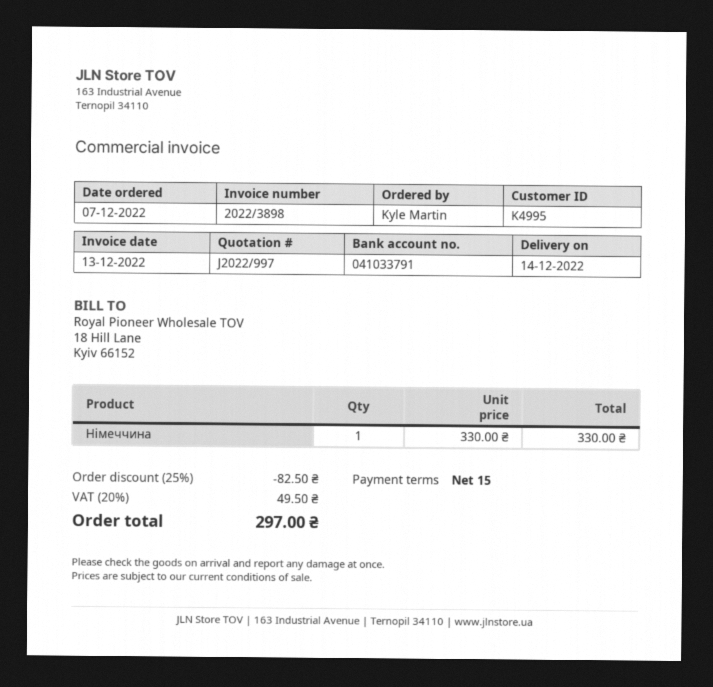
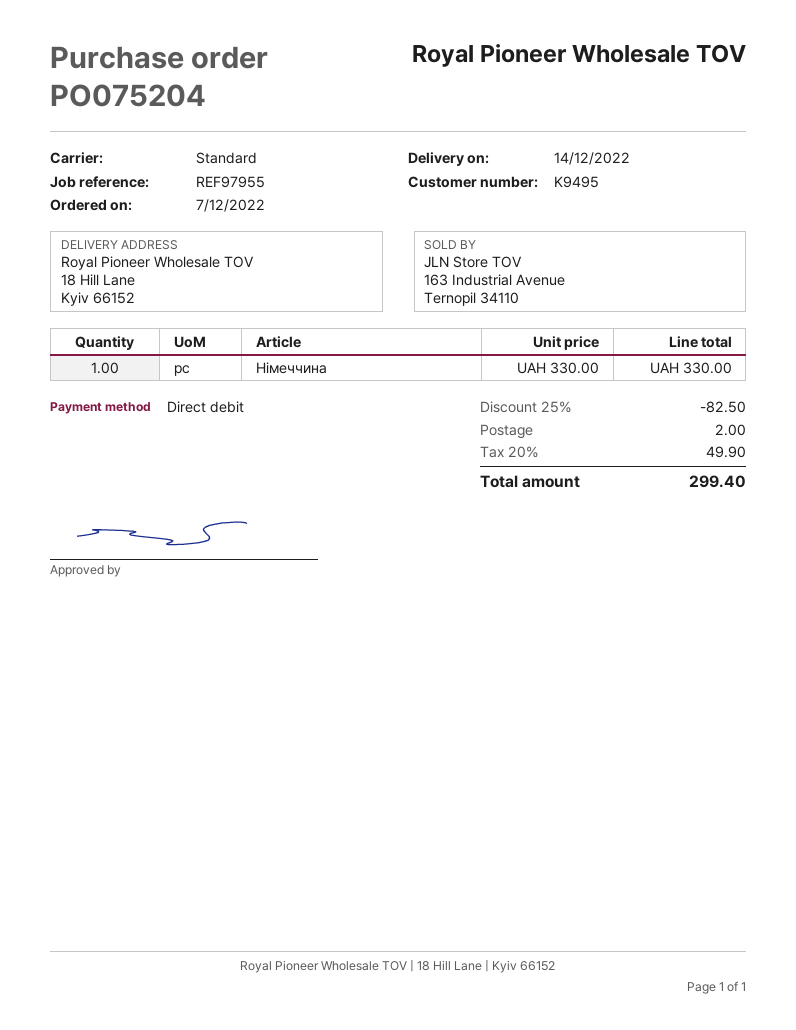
customer number: K4995 -> K9495
shipping: none -> 2.00
tax: 20% = 49.50 -> 20% = 49.90
total: 297.00 -> 299.40

